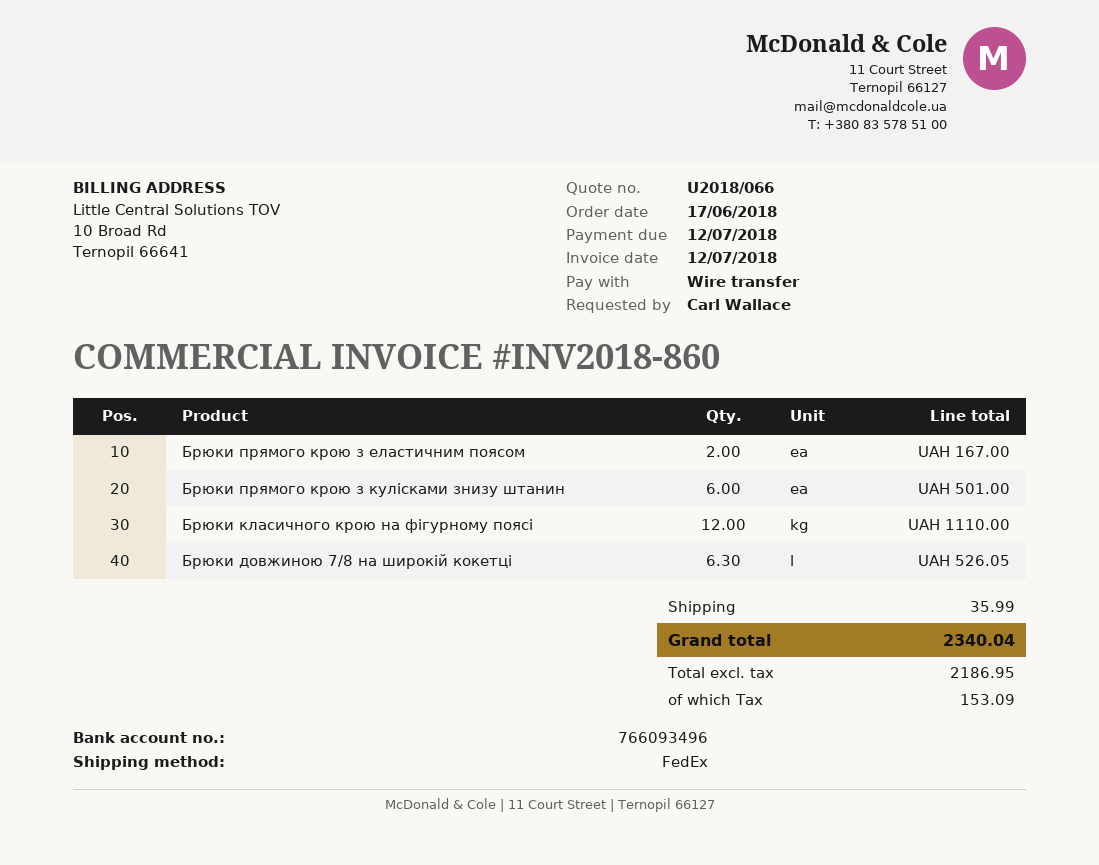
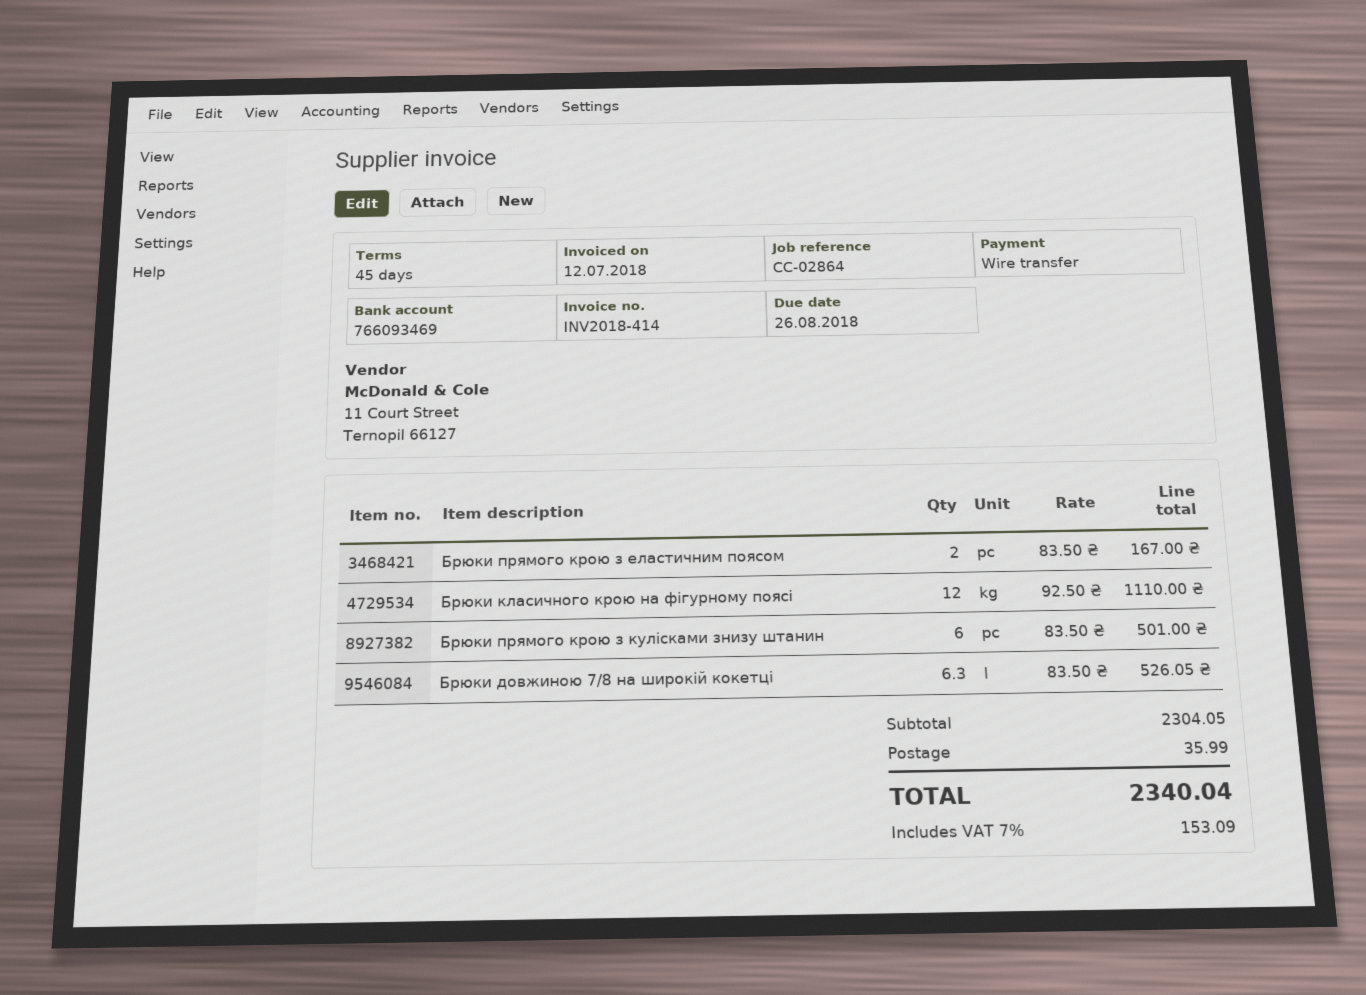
invoice number: INV2018-860 -> INV2018-414
due date: 2018-07-12 -> 2018-08-26
bank account: 766093496 -> 766093469

